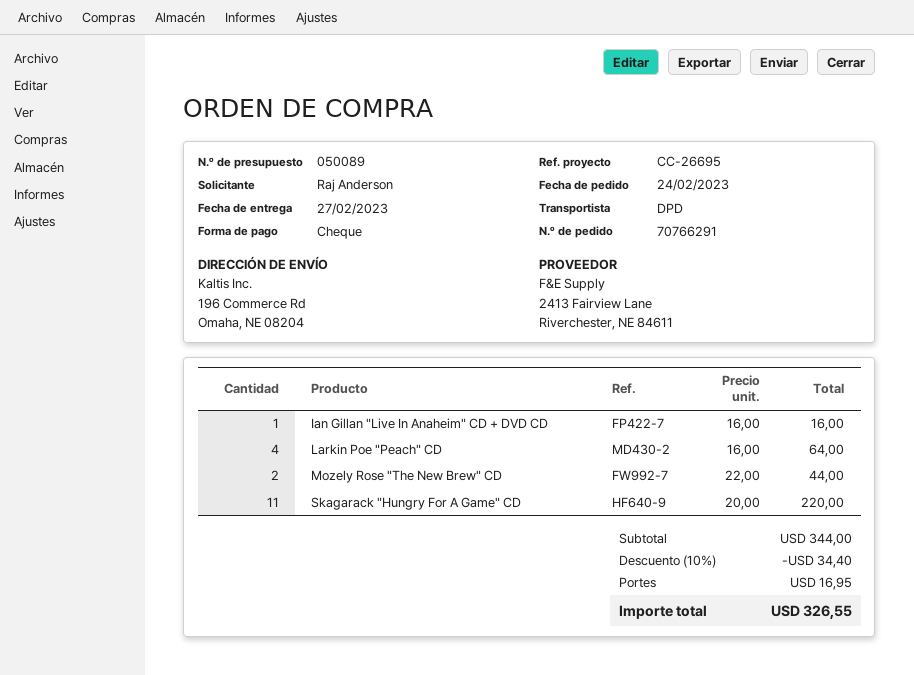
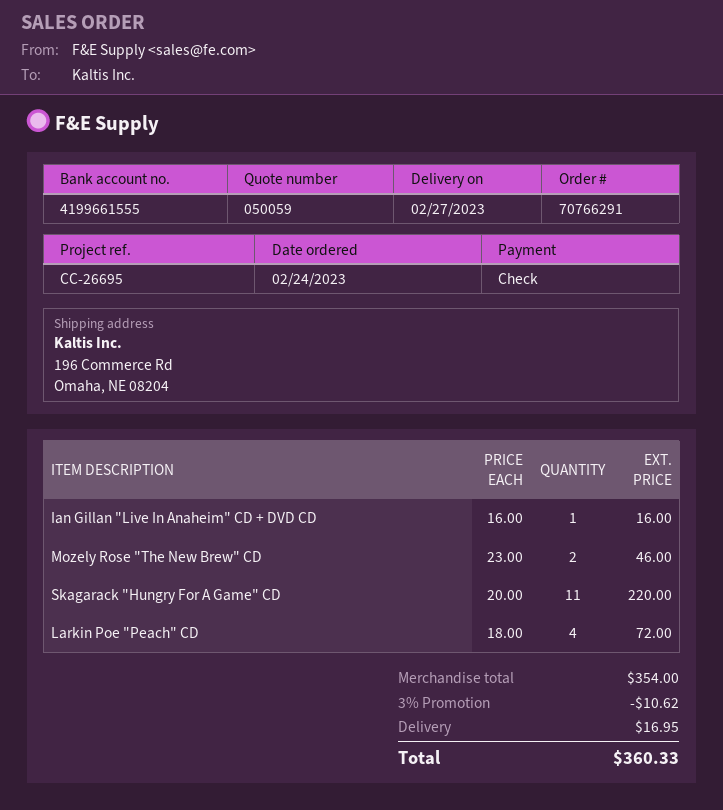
quote number: 050089 -> 050059
Larkin Poe "Peach" CD: 4 x 16.00 = 64.00 -> 4 x 18.00 = 72.00
Mozely Rose "The New Brew" CD: 2 x 22.00 = 44.00 -> 2 x 23.00 = 46.00
subtotal: 344.00 -> 354.00
discount: 10% = 34.40 -> 3% = 10.62
total: 326.55 -> 360.33

